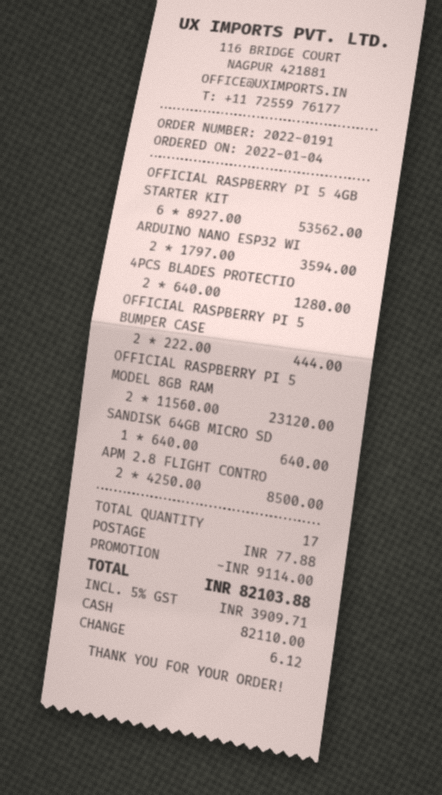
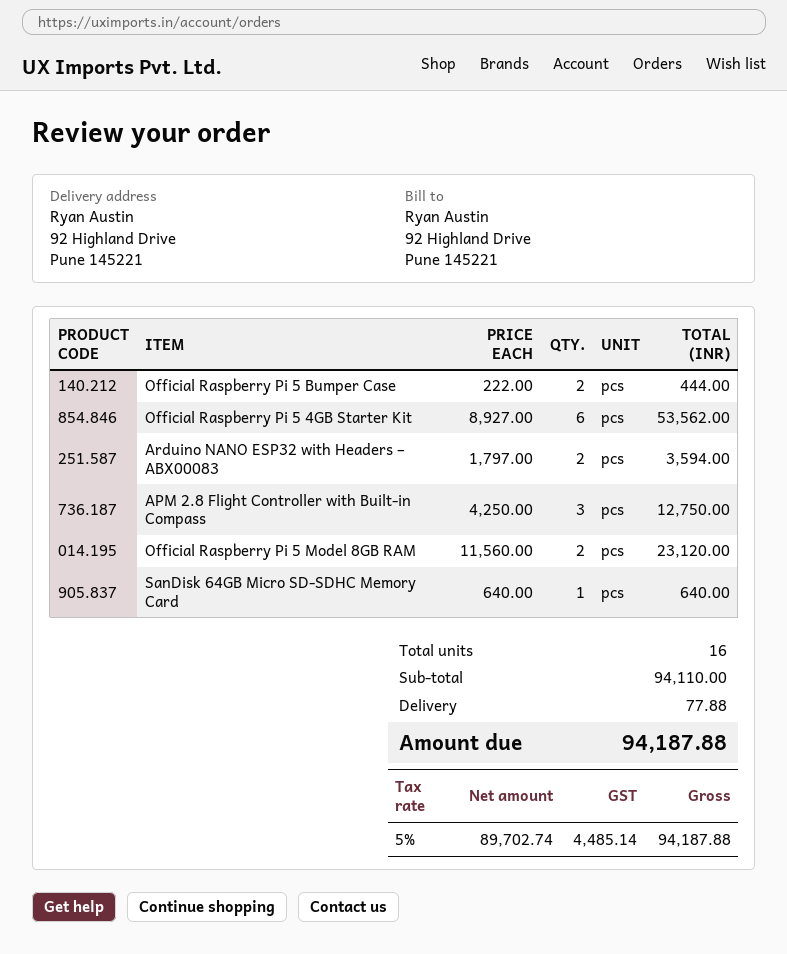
4PCS BLADES PROTECTIO: 2 x 640.00 = 1280.00 -> none
APM 2.8 FLIGHT CONTRO: 2 x 4250.00 = 8500.00 -> 3 x 4250.00 = 12750.00
total quantity: 17 -> 16
discount: 9114.00 -> none
tax: 5% = 3909.71 -> 5% = 4485.14
total: 82103.88 -> 94187.88

